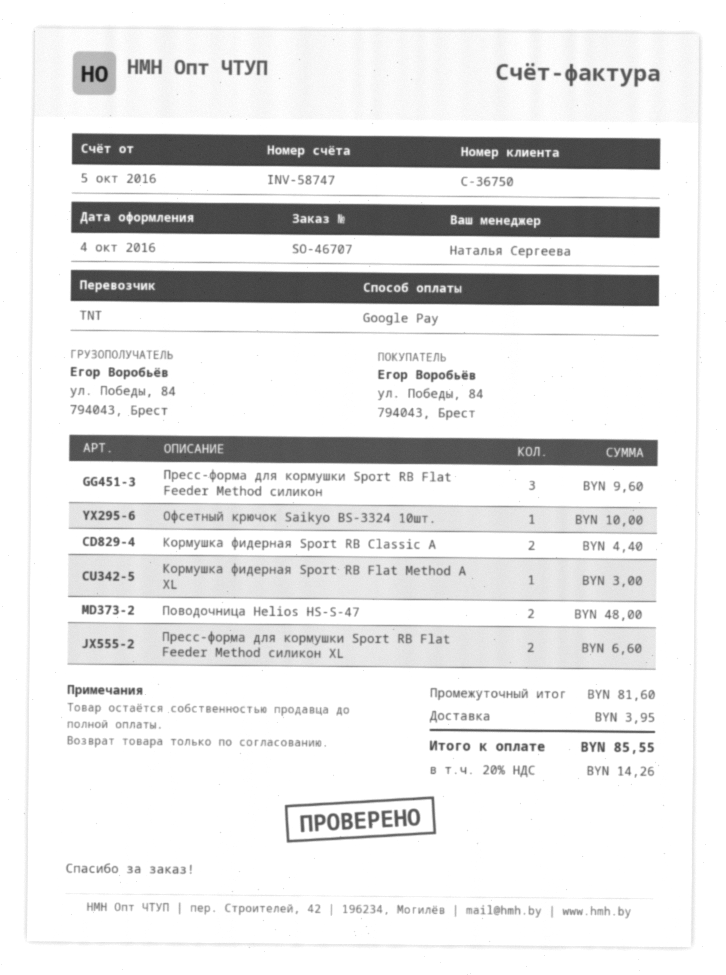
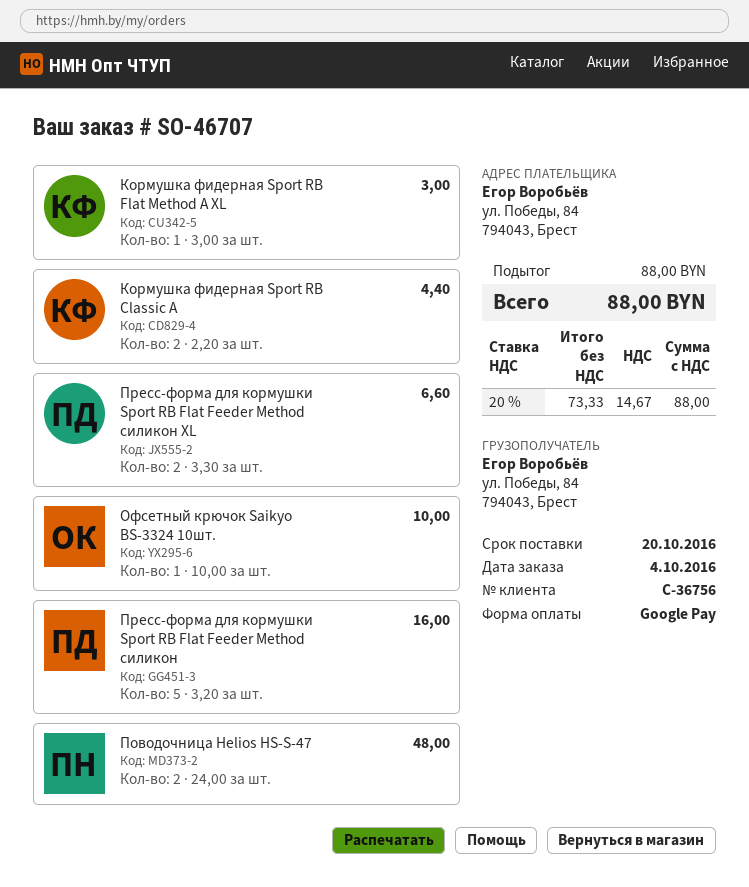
customer number: C-36750 -> C-36756
Пресс-форма для кормушки Sport RB Flat Feeder Method силикон: 3 for 9.60 -> 5 for 16.00
subtotal: 81.60 -> 88.00
shipping: 3.95 -> none
tax: 20% = 14.26 -> 20% = 14.67
total: 85.55 -> 88.00

